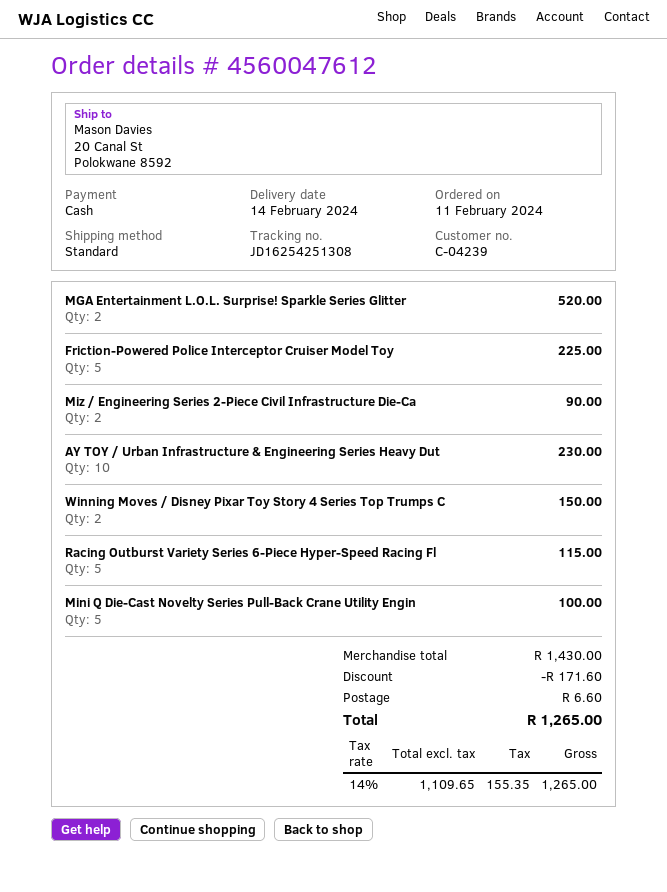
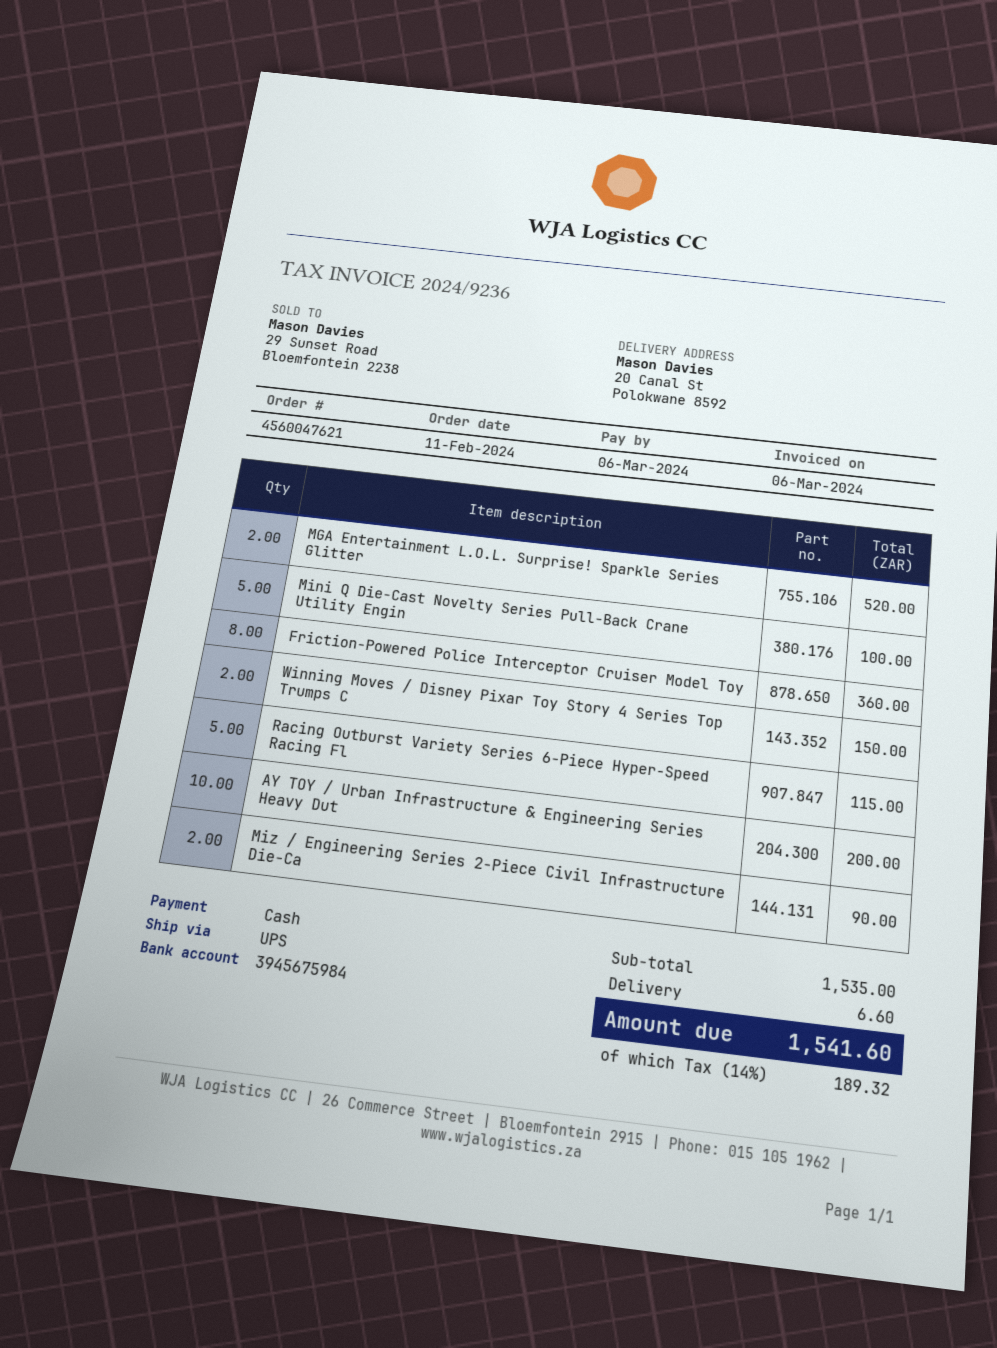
order number: 4560047612 -> 4560047621
shipping method: standard -> UPS
Friction-Powered Police Interceptor Cruiser Model Toy: 5 for 225.00 -> 8 for 360.00
AY TOY / Urban Infrastructure & Engineering Series Heavy Dut: 10 for 230.00 -> 10 for 200.00
subtotal: 1430.00 -> 1535.00
discount: 171.60 -> none
tax: 14% = 155.35 -> 14% = 189.32
total: 1265.00 -> 1541.60

